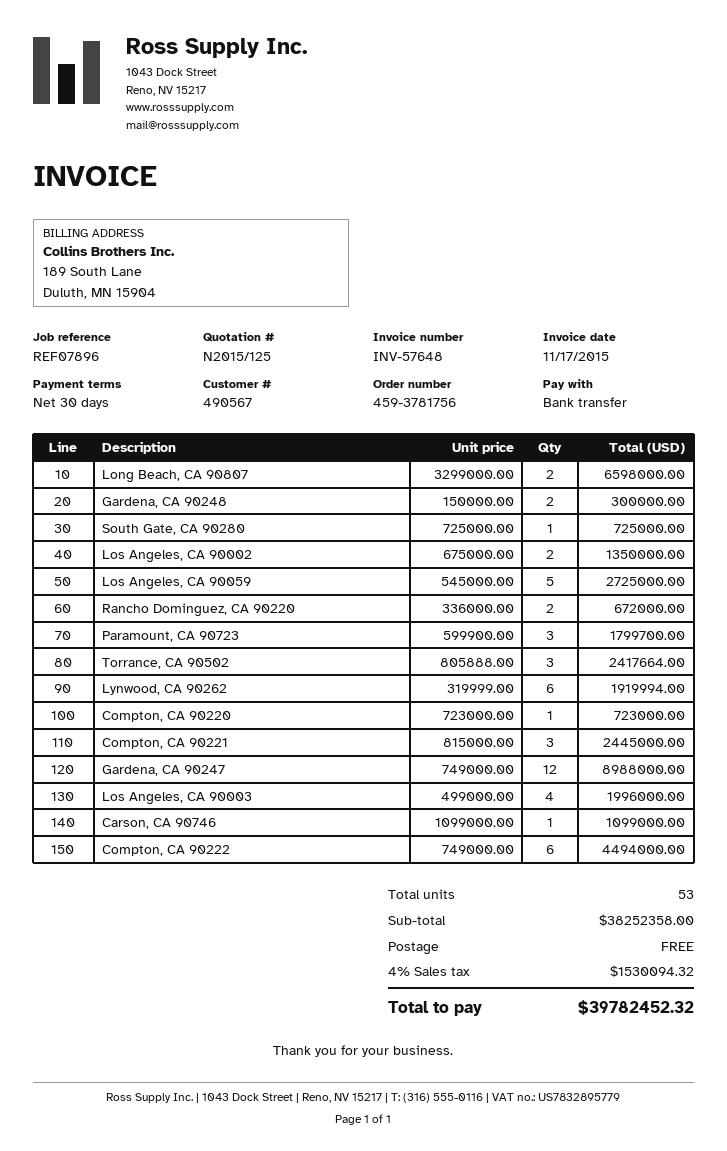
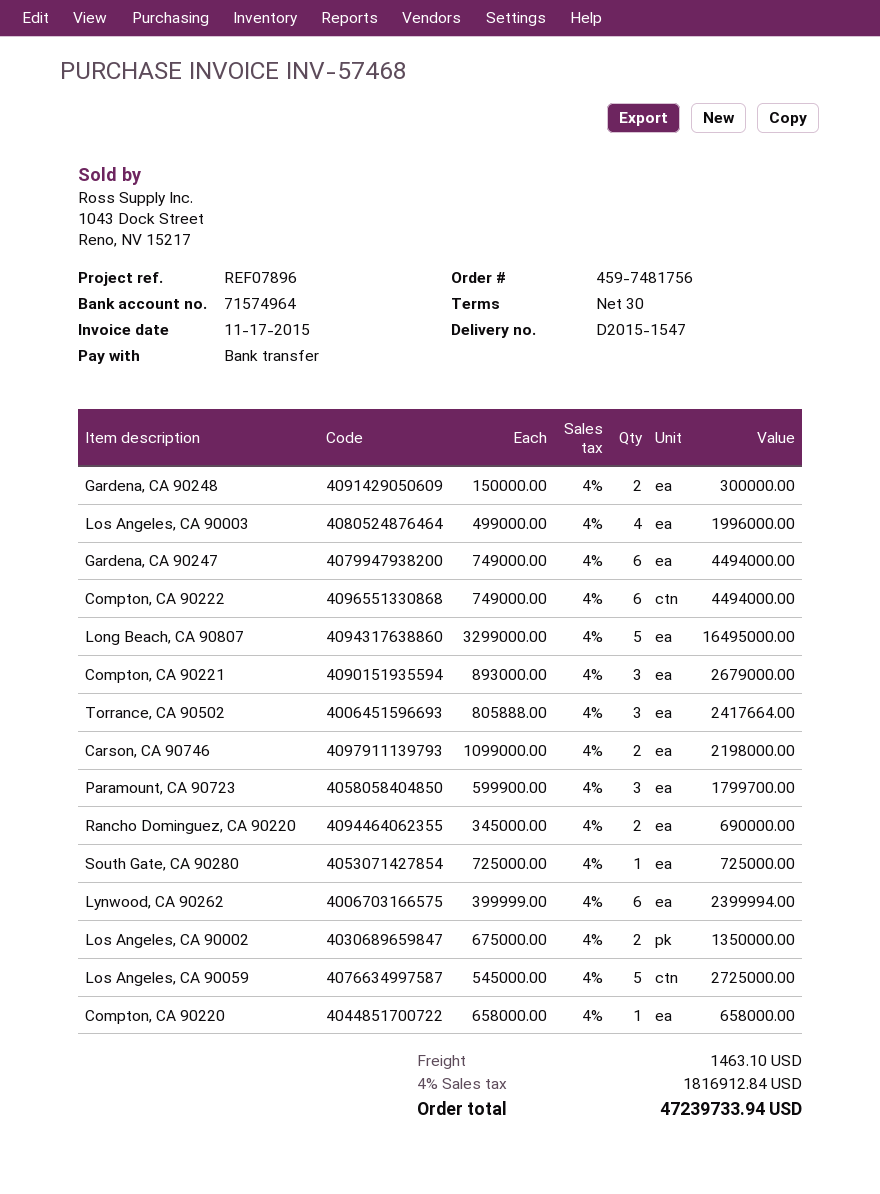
order number: 459-3781756 -> 459-7481756
invoice number: INV-57648 -> INV-57468
Long Beach, CA 90807: 2 x 3299000.00 = 6598000.00 -> 5 x 3299000.00 = 16495000.00
Rancho Dominguez, CA 90220: 2 x 336000.00 = 672000.00 -> 2 x 345000.00 = 690000.00
Lynwood, CA 90262: 6 x 319999.00 = 1919994.00 -> 6 x 399999.00 = 2399994.00
Compton, CA 90220: 1 x 723000.00 = 723000.00 -> 1 x 658000.00 = 658000.00
Compton, CA 90221: 3 x 815000.00 = 2445000.00 -> 3 x 893000.00 = 2679000.00
Gardena, CA 90247: 12 x 749000.00 = 8988000.00 -> 6 x 749000.00 = 4494000.00
Carson, CA 90746: 1 x 1099000.00 = 1099000.00 -> 2 x 1099000.00 = 2198000.00
shipping: 0.00 -> 1463.10
tax: 4% = 1530094.32 -> 4% = 1816912.84
total: 39782452.32 -> 47239733.94

